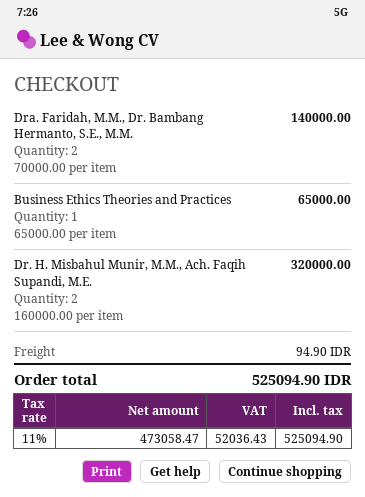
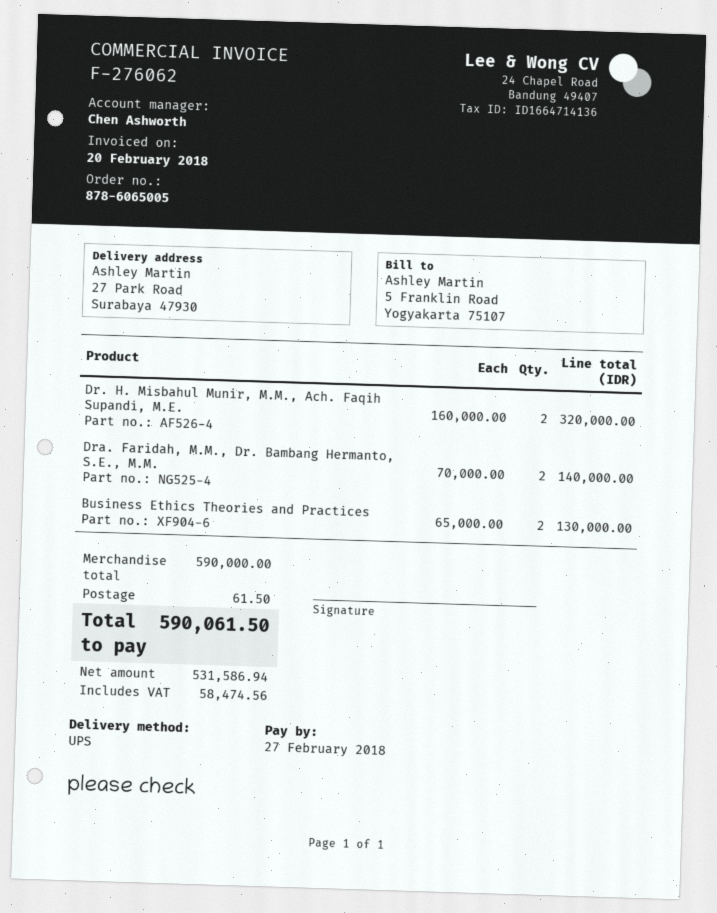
Business Ethics Theories and Practices: 1 x 65000.00 = 65000.00 -> 2 x 65000.00 = 130000.00
shipping: 94.90 -> 61.50
net: 473058.47 -> 531586.94
tax: 52036.43 -> 58474.56
total: 525094.90 -> 590061.50

